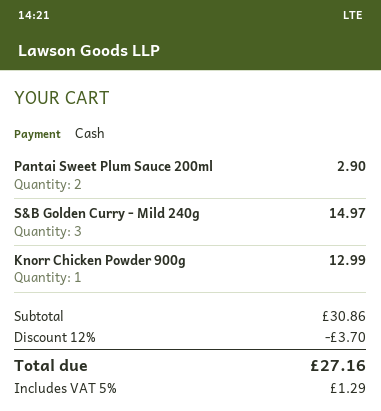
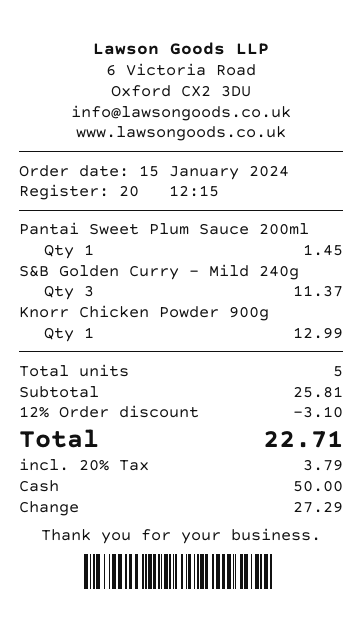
Pantai Sweet Plum Sauce 200ml: 2 for 2.90 -> 1 for 1.45
S&B Golden Curry - Mild 240g: 3 for 14.97 -> 3 for 11.37
subtotal: 30.86 -> 25.81
discount: 12% = 3.70 -> 12% = 3.10
tax: 5% = 1.29 -> 20% = 3.79
total: 27.16 -> 22.71

